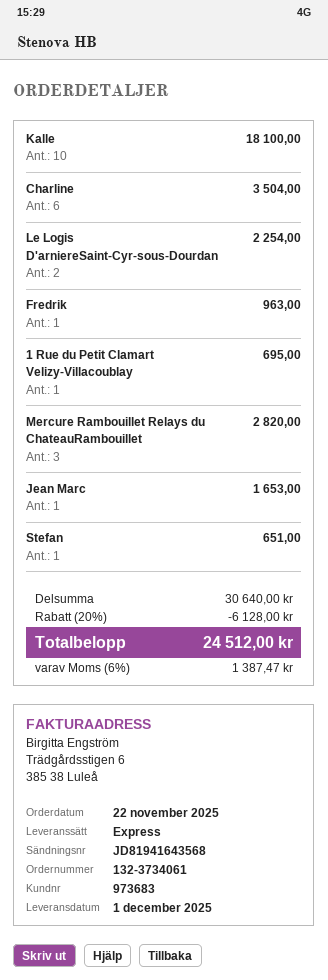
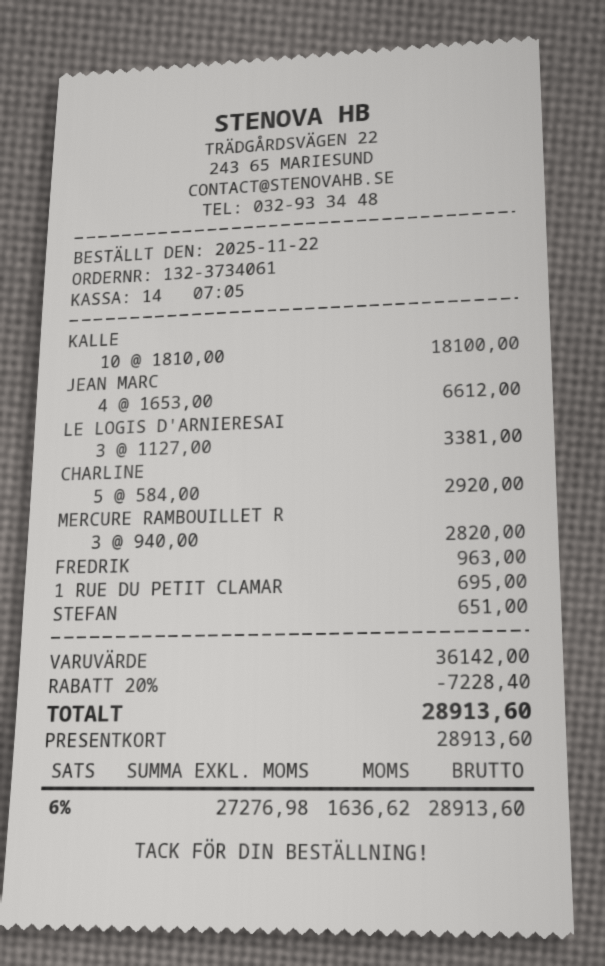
Charline: 6 for 3504.00 -> 5 for 2920.00
Le Logis D'arniereSaint-Cyr-sous-Dourdan: 2 for 2254.00 -> 3 for 3381.00
Jean Marc: 1 for 1653.00 -> 4 for 6612.00
subtotal: 30640.00 -> 36142.00
discount: 20% = 6128.00 -> 20% = 7228.40
tax: 6% = 1387.47 -> 6% = 1636.62
total: 24512.00 -> 28913.60

